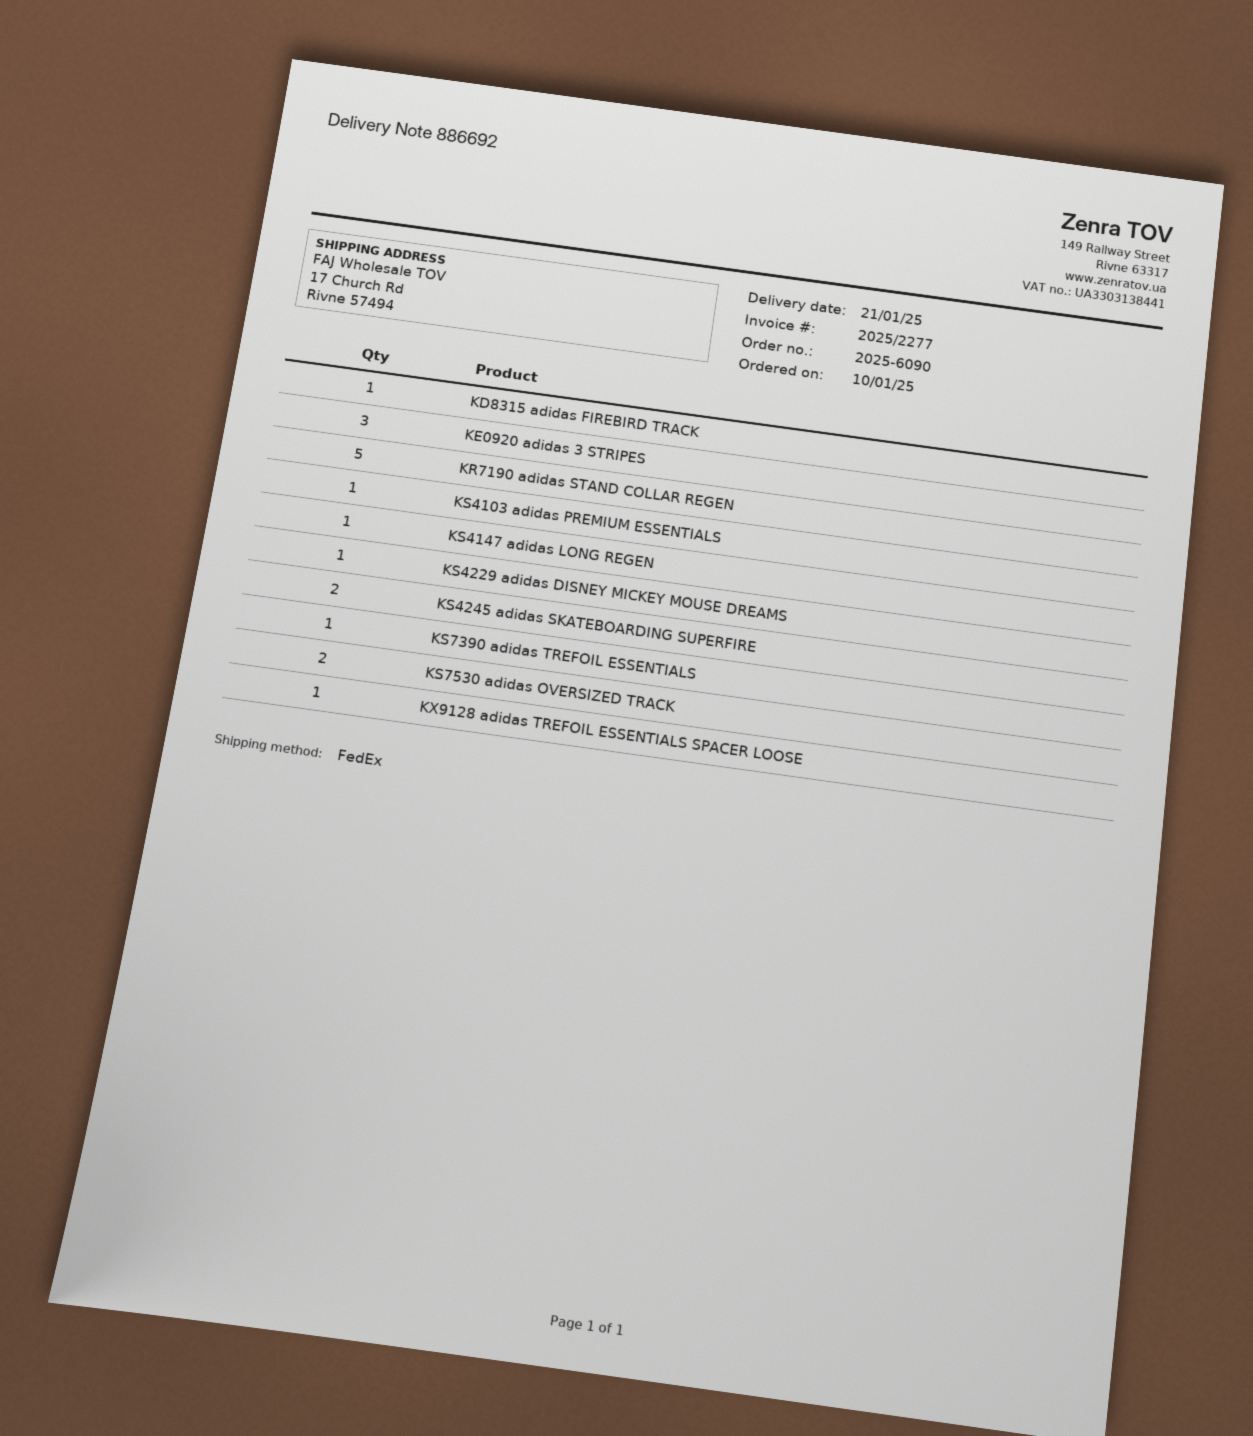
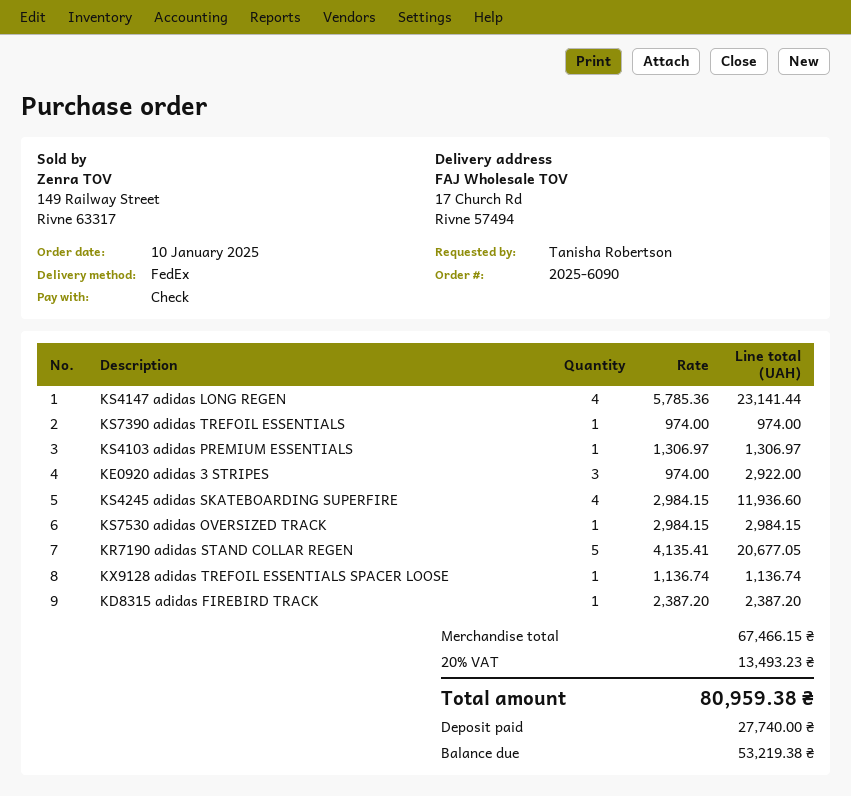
KS4147 adidas LONG REGEN: 1 -> 4
KS4229 adidas DISNEY MICKEY MOUSE DREAMS: 1 -> none
KS4245 adidas SKATEBOARDING SUPERFIRE: 2 -> 4
KS7530 adidas OVERSIZED TRACK: 2 -> 1

